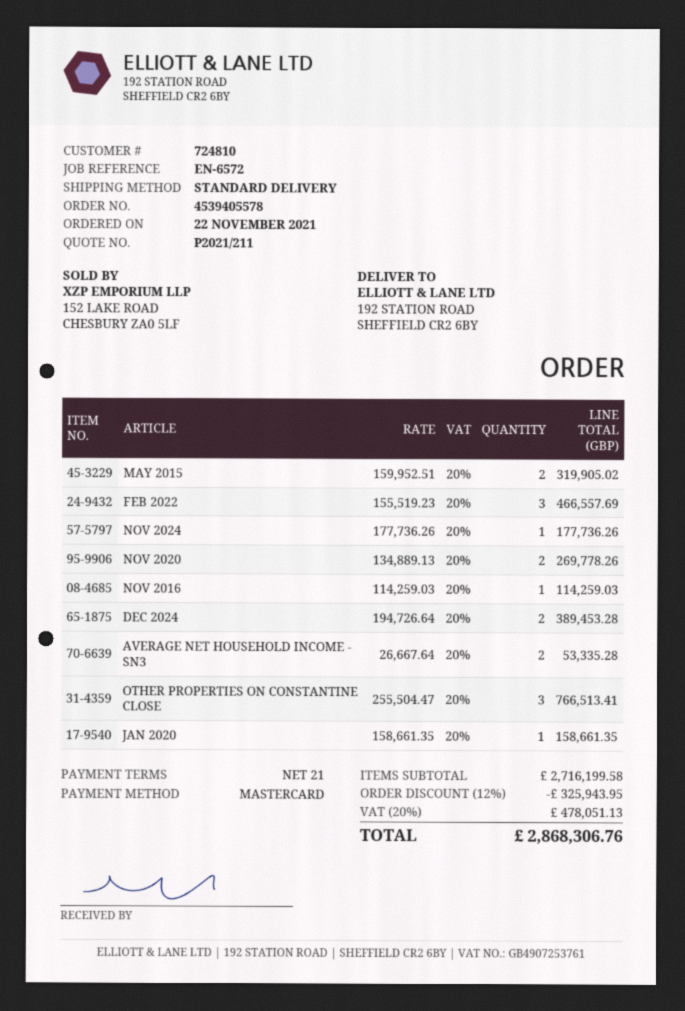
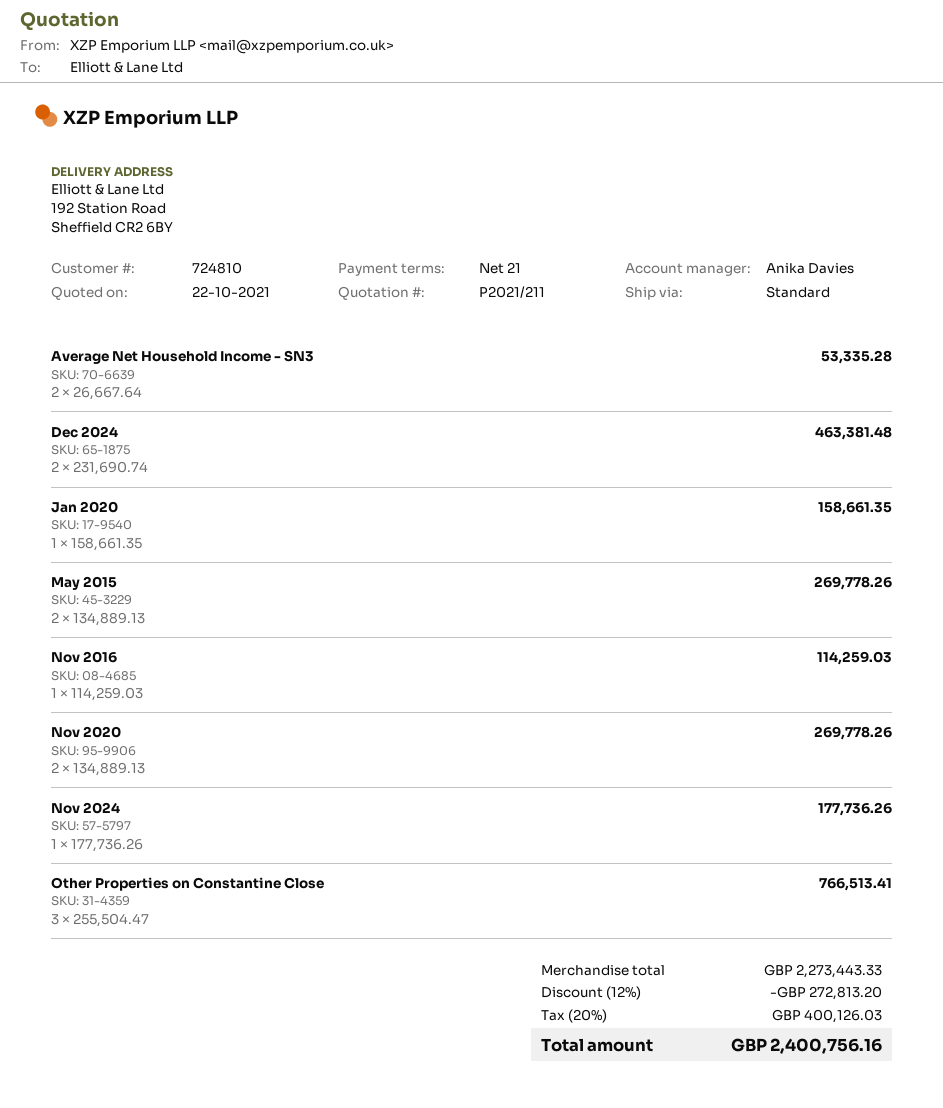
MAY 2015: 2 x 159952.51 = 319905.02 -> 2 x 134889.13 = 269778.26
FEB 2022: 3 x 155519.23 = 466557.69 -> none
DEC 2024: 2 x 194726.64 = 389453.28 -> 2 x 231690.74 = 463381.48
subtotal: 2716199.58 -> 2273443.33
discount: 12% = 325943.95 -> 12% = 272813.20
tax: 20% = 478051.13 -> 20% = 400126.03
total: 2868306.76 -> 2400756.16

